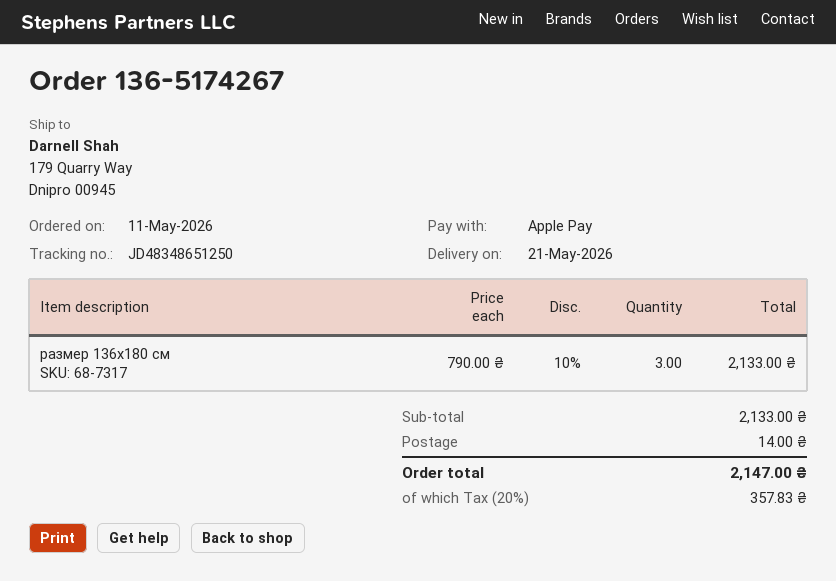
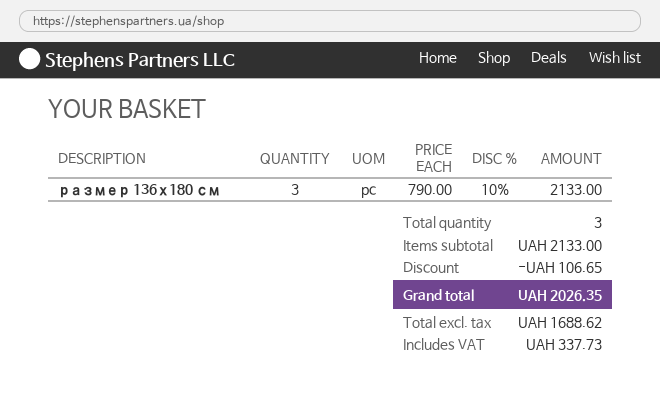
discount: none -> 106.65
shipping: 14.00 -> none
tax: 357.83 -> 337.73
total: 2147.00 -> 2026.35

